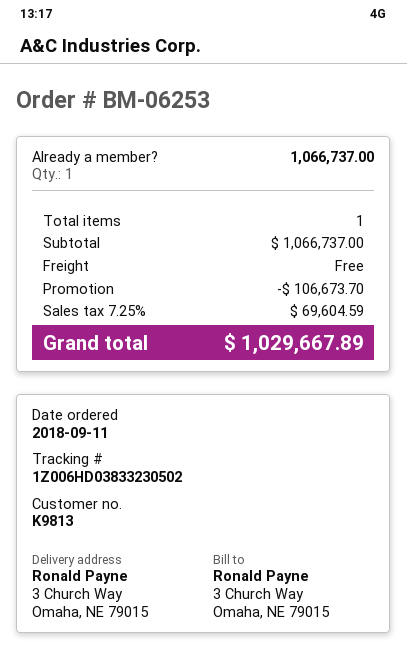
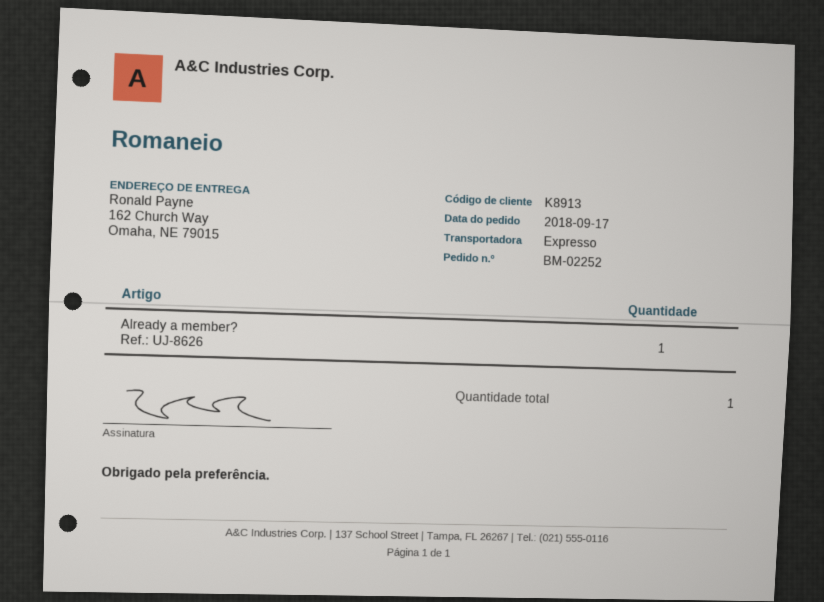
order number: BM-06253 -> BM-02252
order date: 2018-09-11 -> 2018-09-17
customer number: K9813 -> K8913
ship to: 3 Church Way, Omaha, NE 79015 -> 162 Church Way, Omaha, NE 79015

